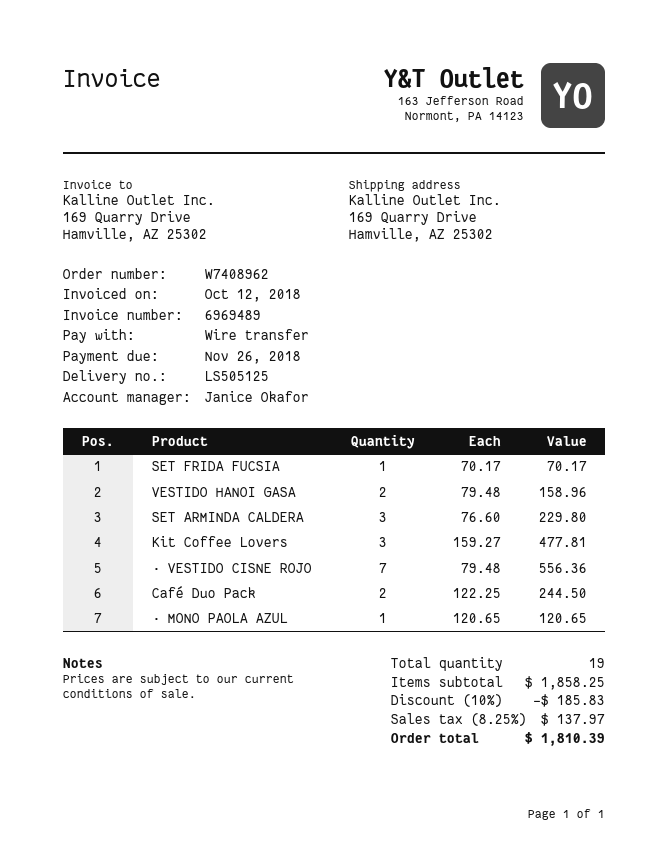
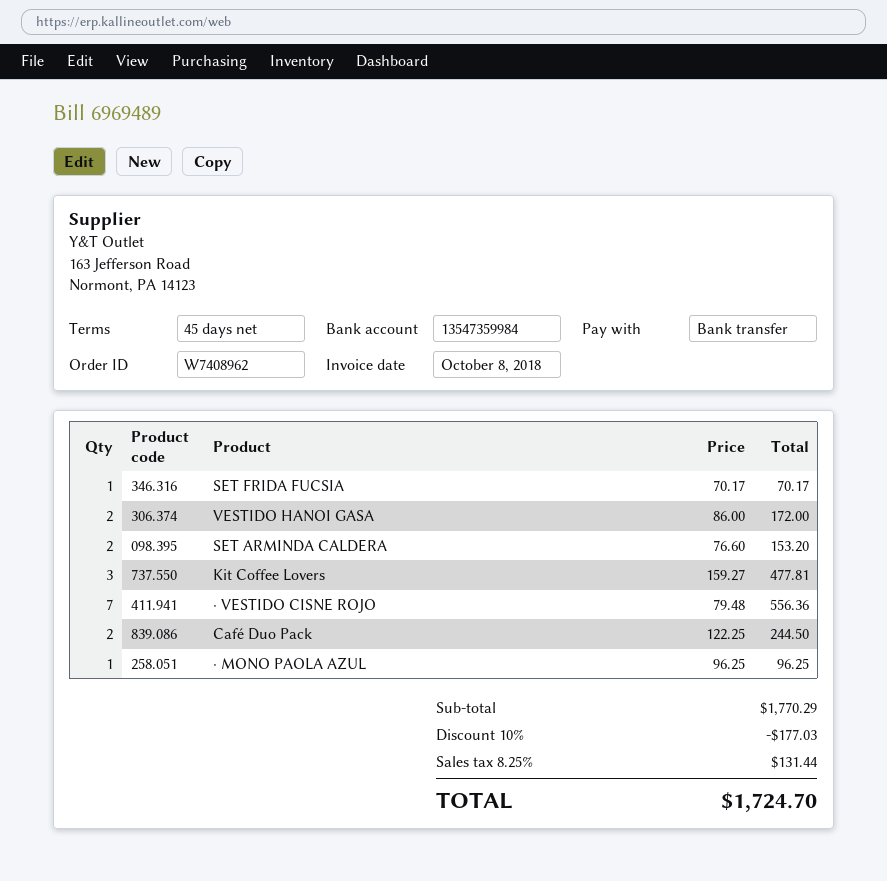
invoice date: 2018-10-12 -> 2018-10-08
VESTIDO HANOI GASA: 2 x 79.48 = 158.96 -> 2 x 86.00 = 172.00
SET ARMINDA CALDERA: 3 x 76.60 = 229.80 -> 2 x 76.60 = 153.20
· MONO PAOLA AZUL: 1 x 120.65 = 120.65 -> 1 x 96.25 = 96.25
subtotal: 1858.25 -> 1770.29
discount: 10% = 185.83 -> 10% = 177.03
tax: 8.25% = 137.97 -> 8.25% = 131.44
total: 1810.39 -> 1724.70

